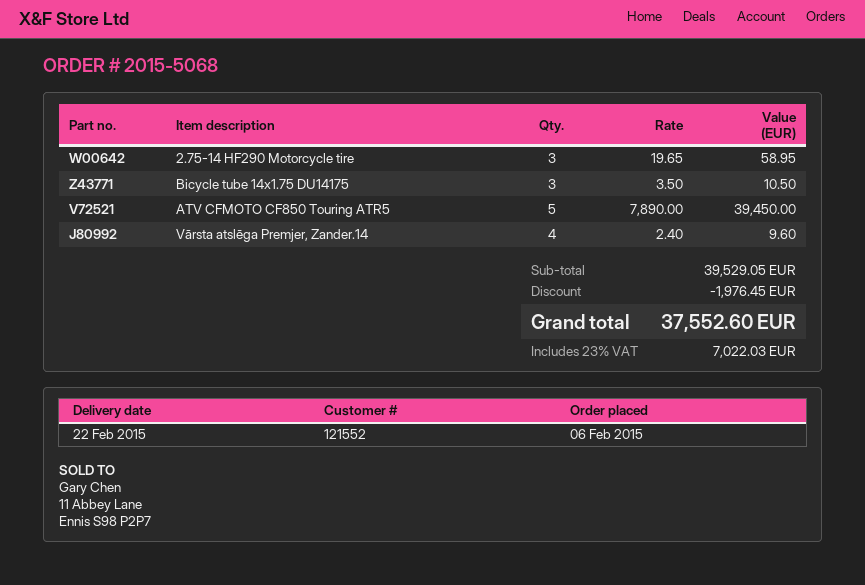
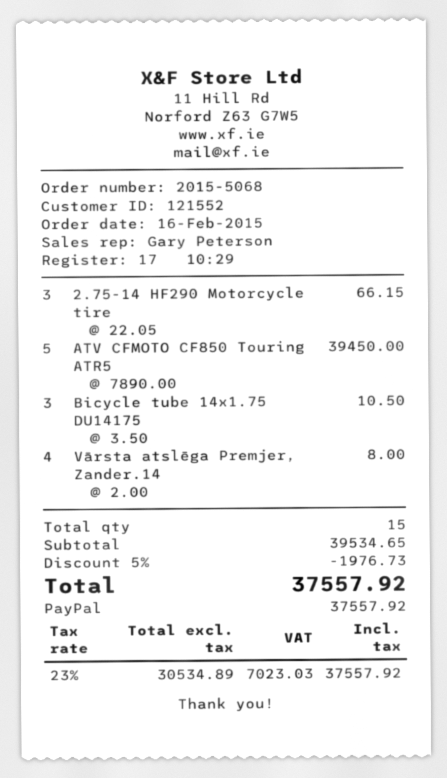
order date: 2015-02-06 -> 2015-02-16
2.75-14 HF290 Motorcycle tire: 3 x 19.65 = 58.95 -> 3 x 22.05 = 66.15
Vārsta atslēga Premjer, Zander.14: 4 x 2.40 = 9.60 -> 4 x 2.00 = 8.00
subtotal: 39529.05 -> 39534.65
discount: 1976.45 -> 1976.73
tax: 23% = 7022.03 -> 23% = 7023.03
total: 37552.60 -> 37557.92

